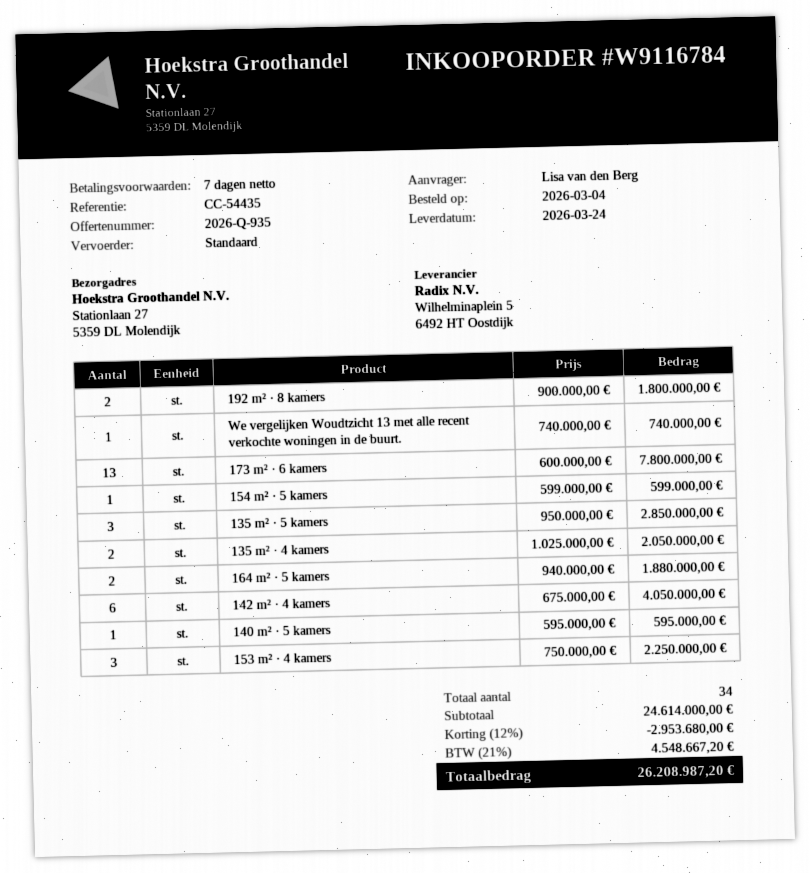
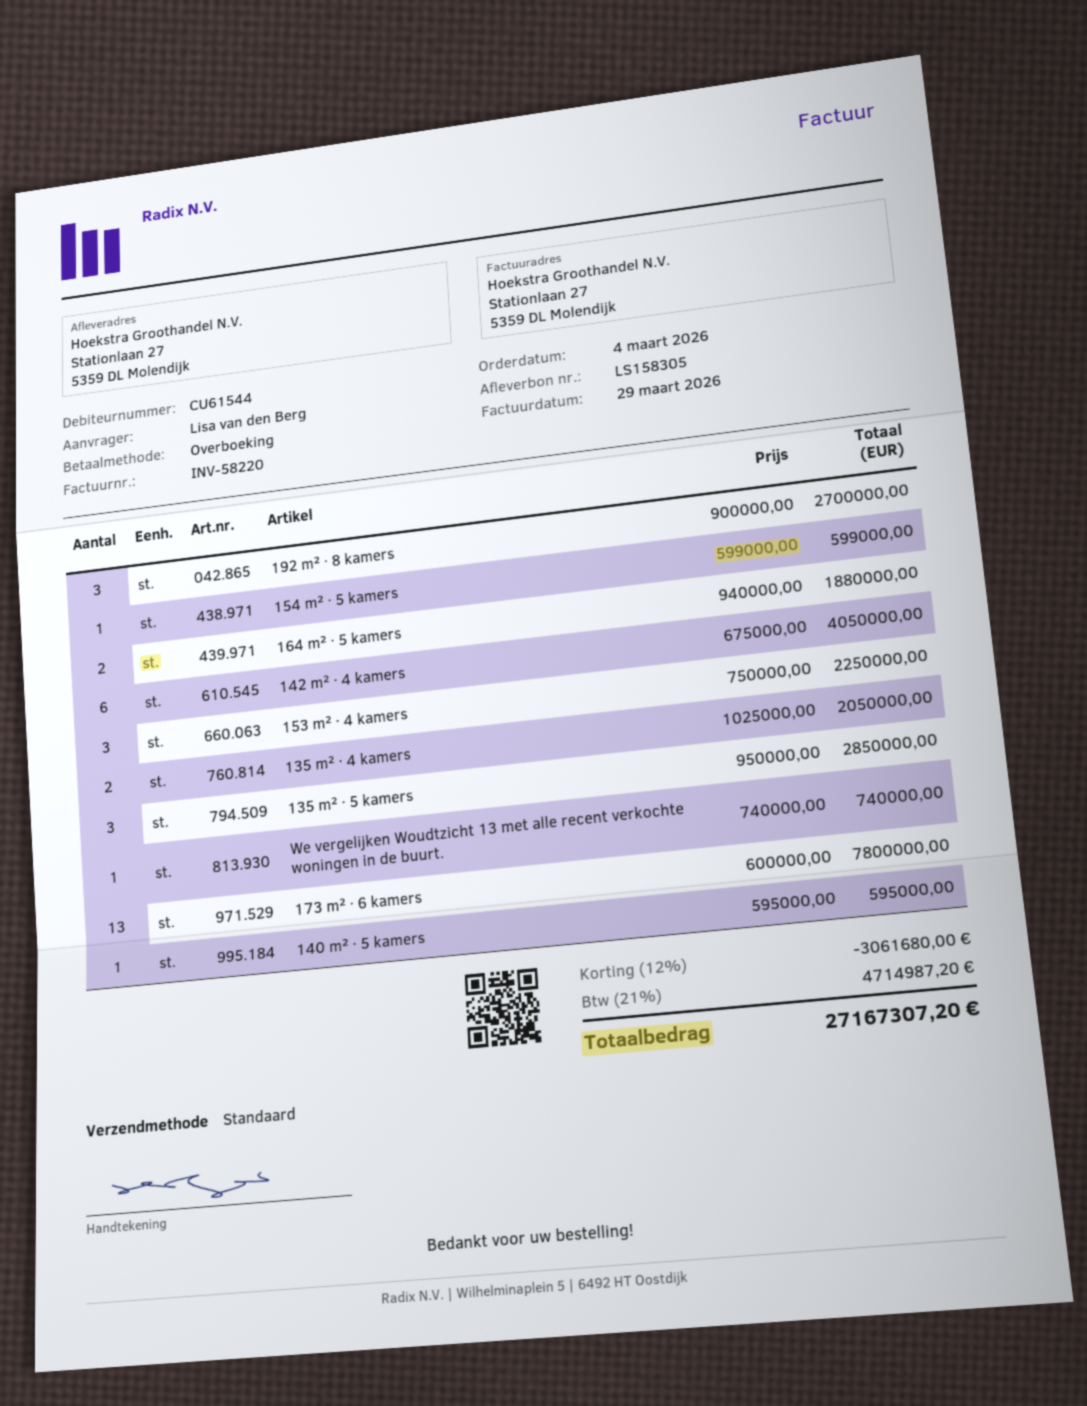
192 m² · 8 kamers: 2 x 900000.00 = 1800000.00 -> 3 x 900000.00 = 2700000.00
discount: 12% = 2953680.00 -> 12% = 3061680.00
tax: 21% = 4548667.20 -> 21% = 4714987.20
total: 26208987.20 -> 27167307.20

